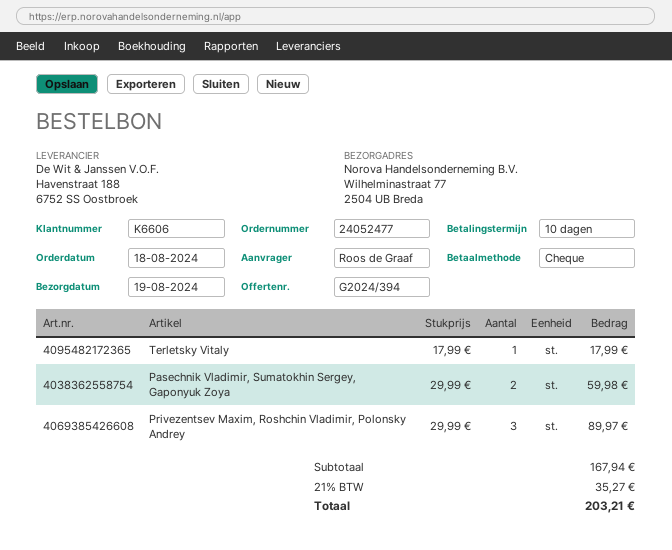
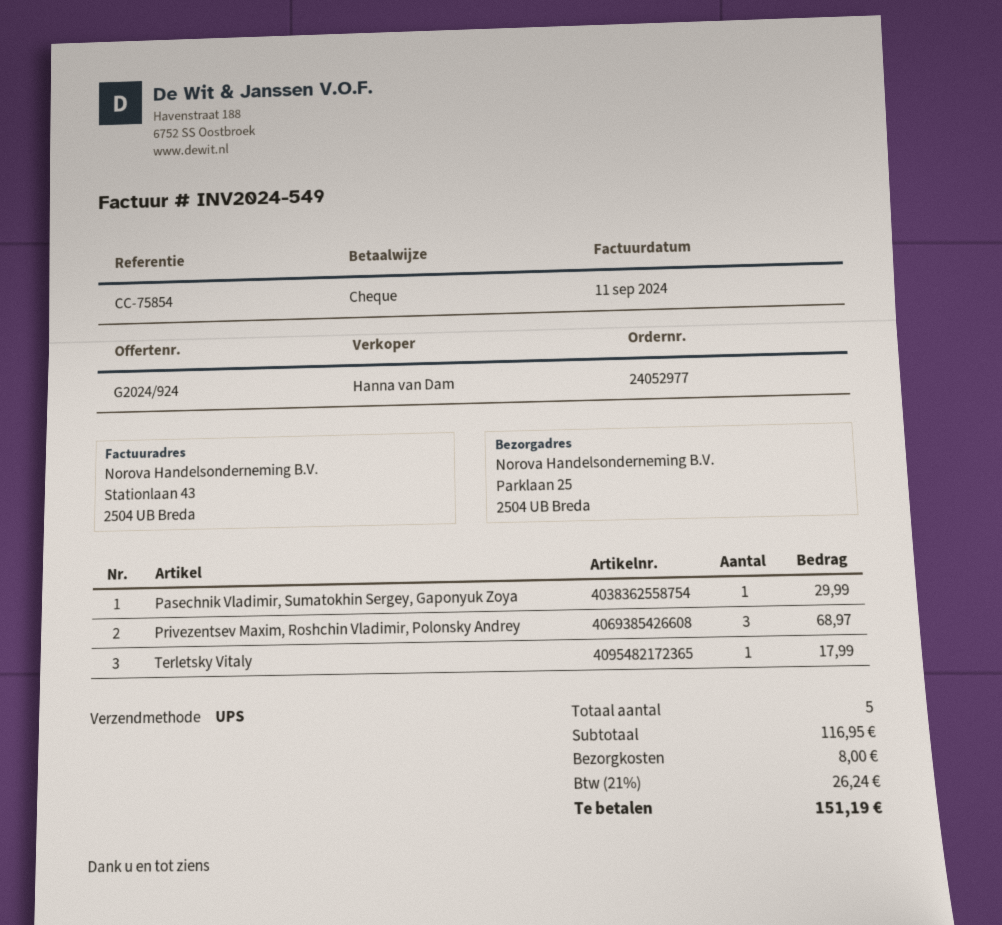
quote number: G2024/394 -> G2024/924
order number: 24052477 -> 24052977
ship to: Wilhelminastraat 77, 2504 UB Breda -> Parklaan 25, 2504 UB Breda
Pasechnik Vladimir, Sumatokhin Sergey, Gaponyuk Zoya: 2 for 59.98 -> 1 for 29.99
Privezentsev Maxim, Roshchin Vladimir, Polonsky Andrey: 3 for 89.97 -> 3 for 68.97
subtotal: 167.94 -> 116.95
shipping: none -> 8.00
tax: 21% = 35.27 -> 21% = 26.24
total: 203.21 -> 151.19

